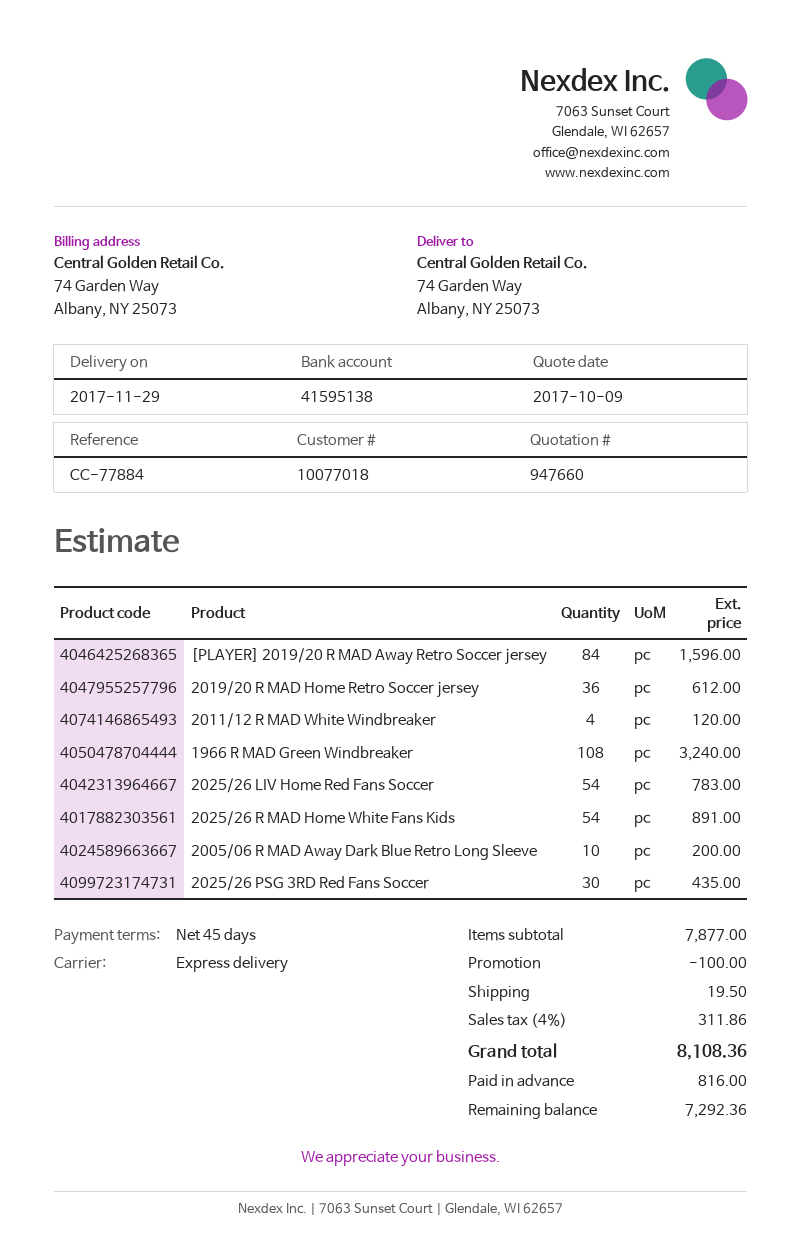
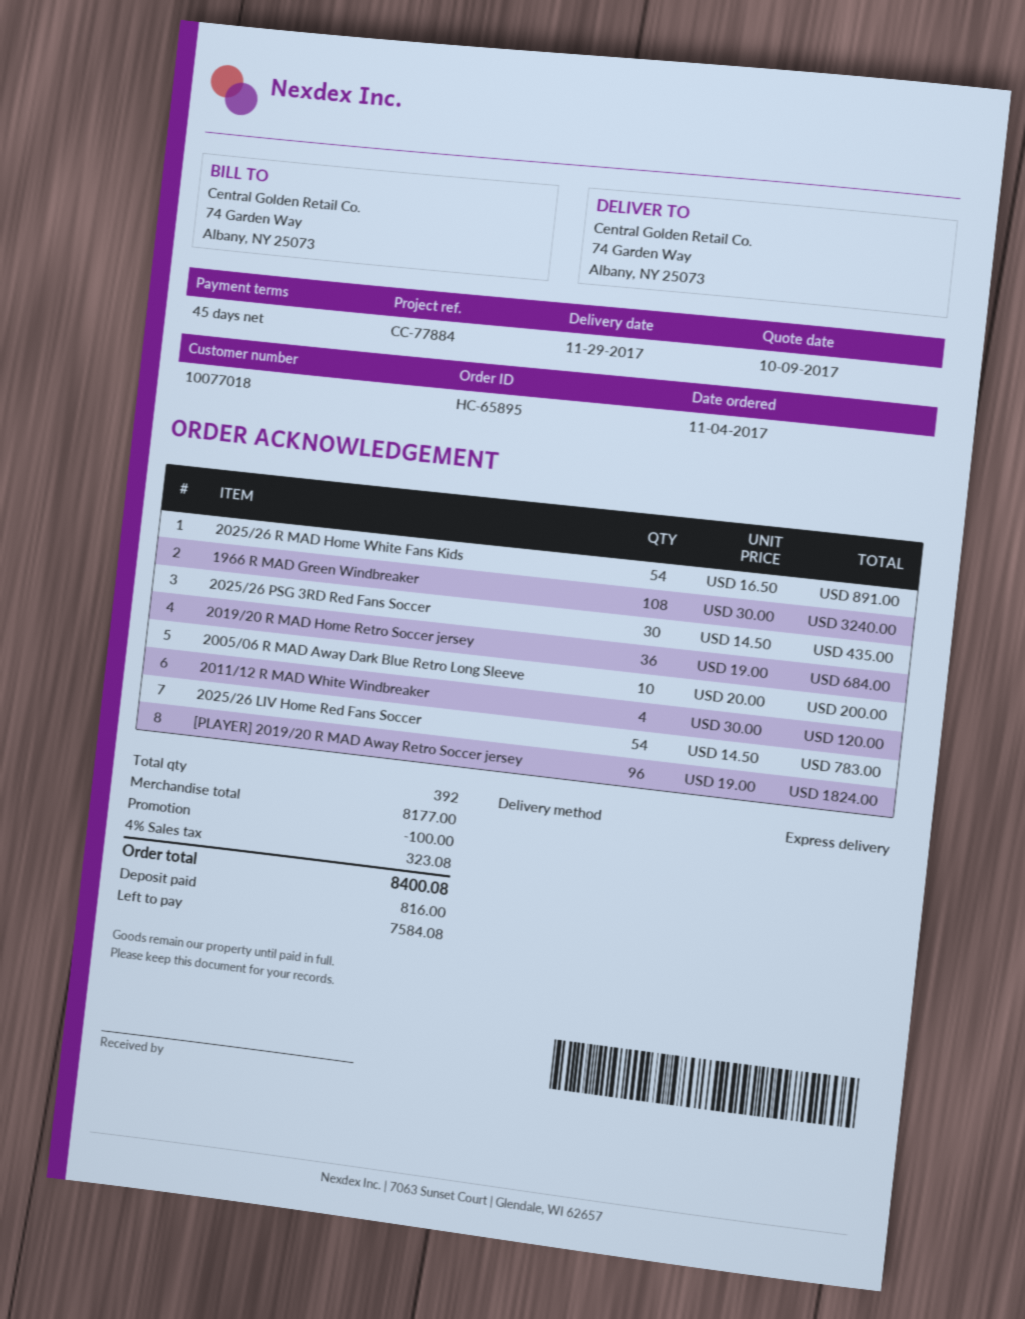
[PLAYER] 2019/20 R MAD Away Retro Soccer jersey: 84 for 1596.00 -> 96 for 1824.00
2019/20 R MAD Home Retro Soccer jersey: 36 for 612.00 -> 36 for 684.00
subtotal: 7877.00 -> 8177.00
shipping: 19.50 -> none
tax: 4% = 311.86 -> 4% = 323.08
total: 8108.36 -> 8400.08
balance: 7292.36 -> 7584.08

